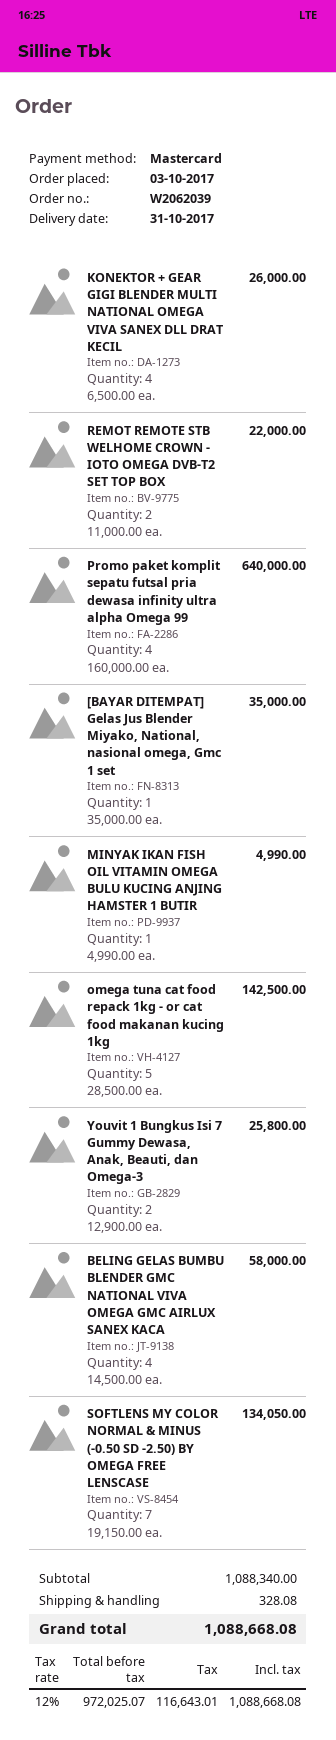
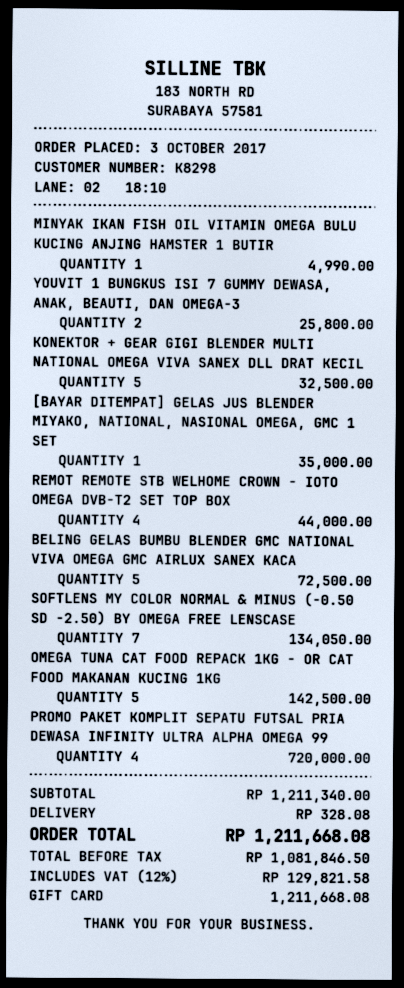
payment method: Mastercard -> gift card
KONEKTOR + GEAR GIGI BLENDER MULTI NATIONAL OMEGA VIVA SANEX DLL DRAT KECIL: 4 for 26000.00 -> 5 for 32500.00
REMOT REMOTE STB WELHOME CROWN - IOTO OMEGA DVB-T2 SET TOP BOX: 2 for 22000.00 -> 4 for 44000.00
Promo paket komplit sepatu futsal pria dewasa infinity ultra alpha Omega 99: 4 for 640000.00 -> 4 for 720000.00
BELING GELAS BUMBU BLENDER GMC NATIONAL VIVA OMEGA GMC AIRLUX SANEX KACA: 4 for 58000.00 -> 5 for 72500.00
subtotal: 1088340.00 -> 1211340.00
net: 972025.07 -> 1081846.50
tax: 12% = 116643.01 -> 12% = 129821.58
total: 1088668.08 -> 1211668.08

